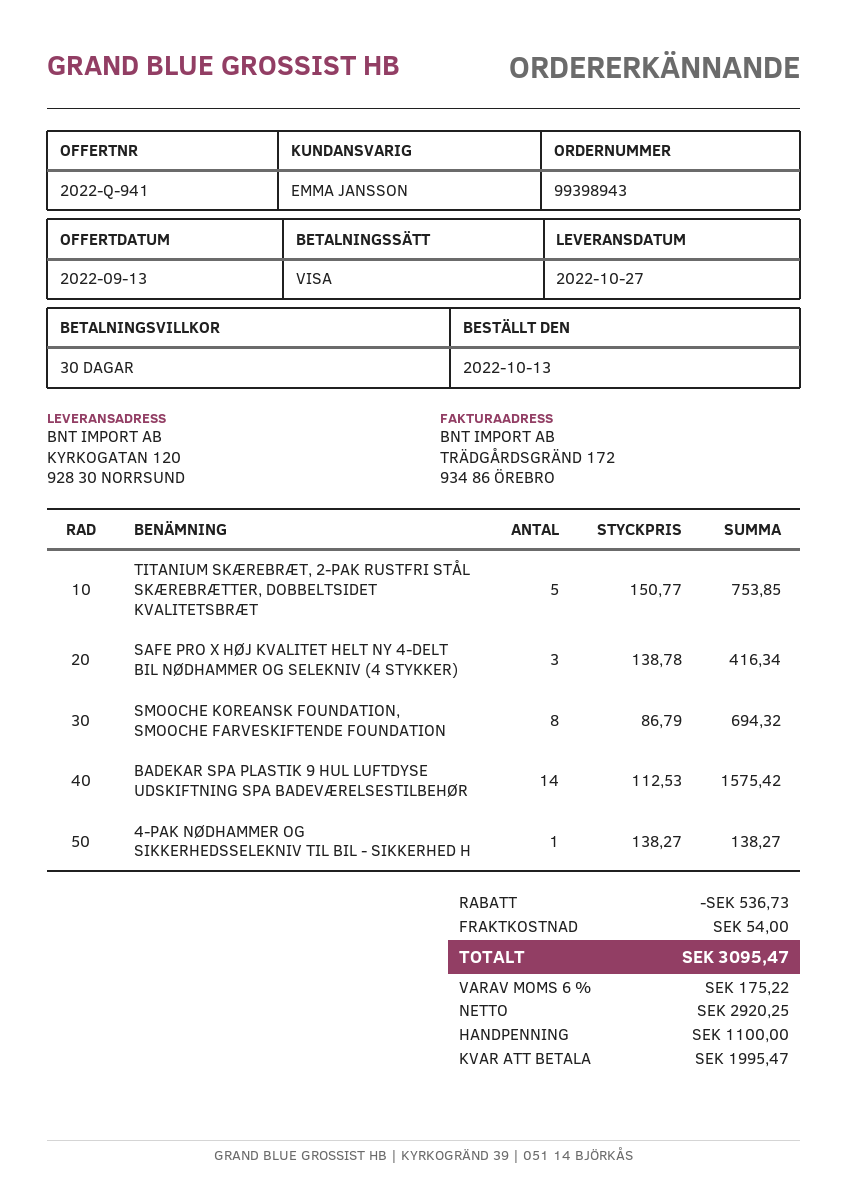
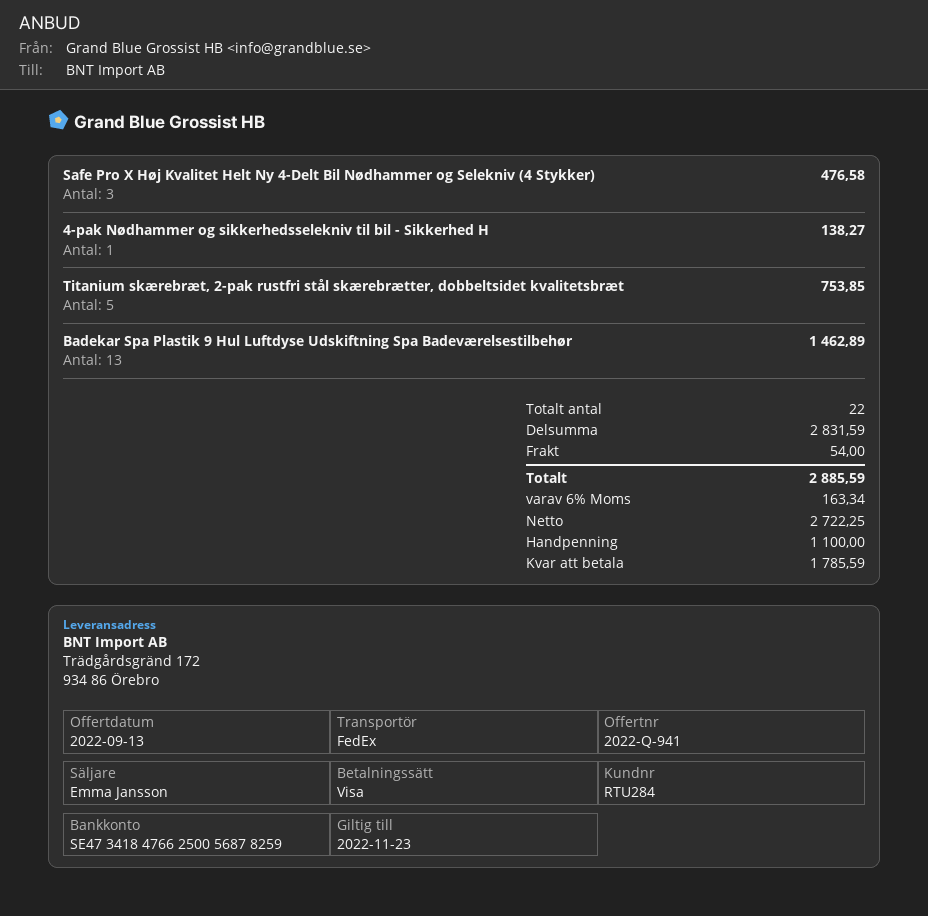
ship to: KYRKOGATAN 120, 928 30 NORRSUND -> Trädgårdsgränd 172, 934 86 Örebro
SAFE PRO X HØJ KVALITET HELT NY 4-DELT BIL NØDHAMMER OG SELEKNIV (4 STYKKER): 3 for 416.34 -> 3 for 476.58
SMOOCHE KOREANSK FOUNDATION, SMOOCHE FARVESKIFTENDE FOUNDATION: 8 for 694.32 -> none
BADEKAR SPA PLASTIK 9 HUL LUFTDYSE UDSKIFTNING SPA BADEVÆRELSESTILBEHØR: 14 for 1575.42 -> 13 for 1462.89
discount: 536.73 -> none
net: 2920.25 -> 2722.25
tax: 6% = 175.22 -> 6% = 163.34
total: 3095.47 -> 2885.59
balance: 1995.47 -> 1785.59

